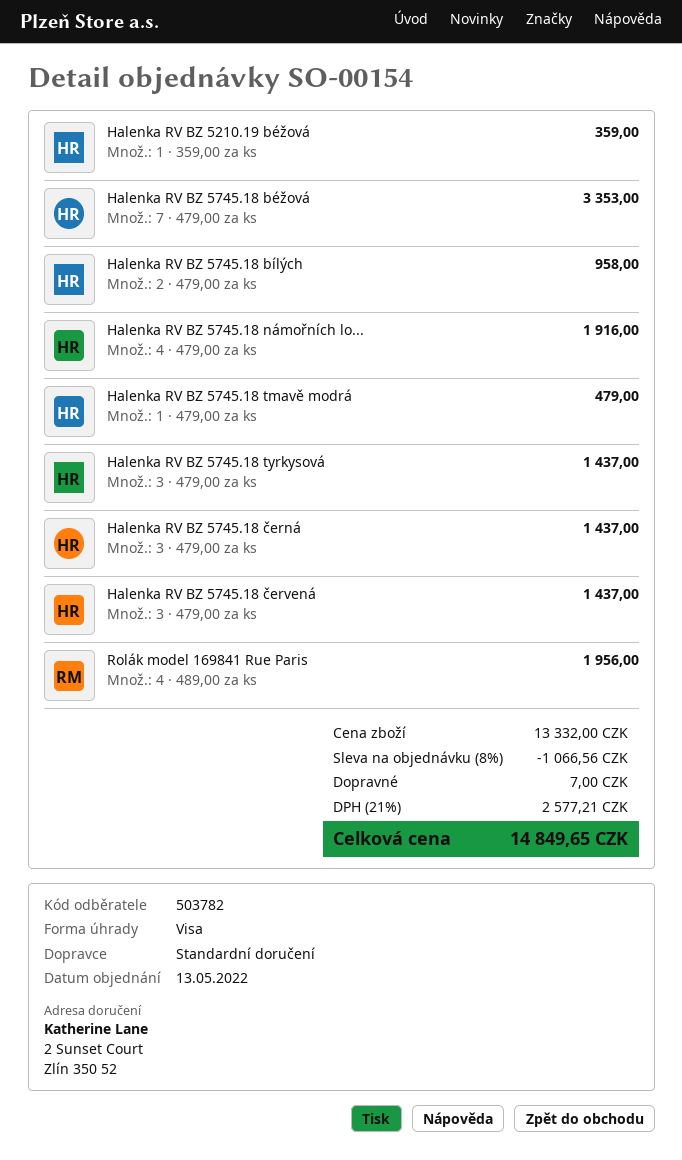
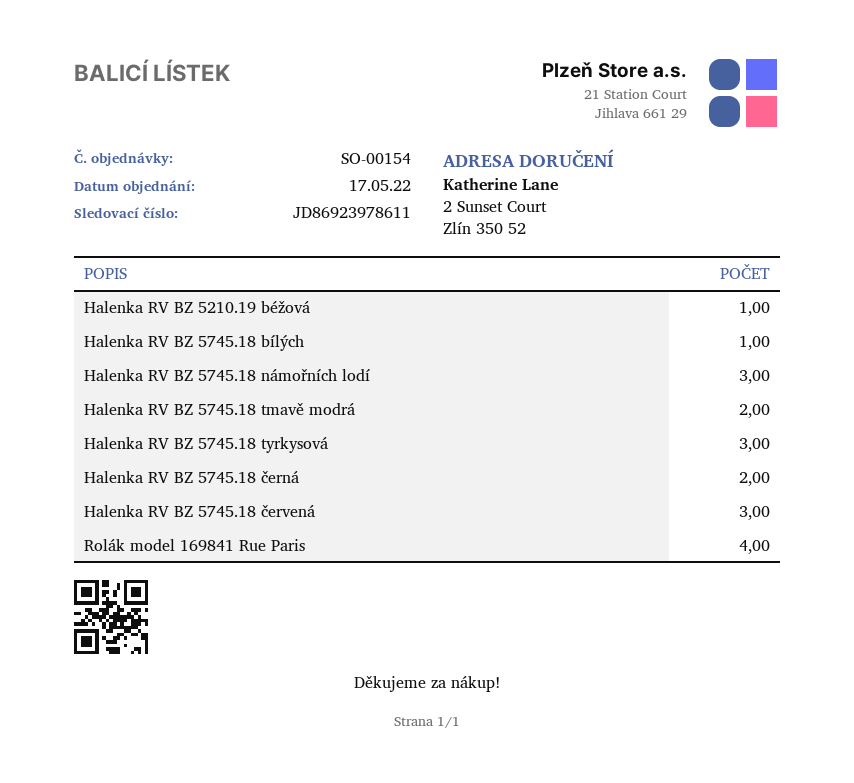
order date: 2022-05-13 -> 2022-05-17
Halenka RV BZ 5745.18 béžová: 7 -> none
Halenka RV BZ 5745.18 bílých: 2 -> 1
Halenka RV BZ 5745.18 námořních lo...: 4 -> 3
Halenka RV BZ 5745.18 tmavě modrá: 1 -> 2
Halenka RV BZ 5745.18 černá: 3 -> 2

